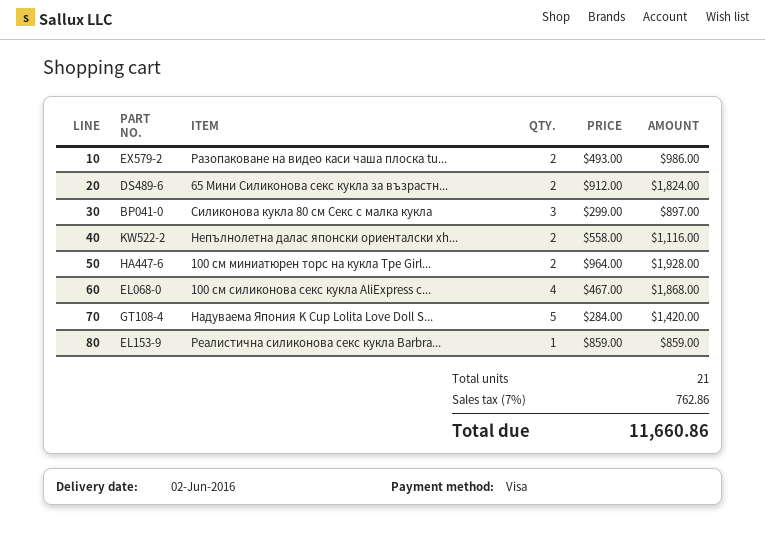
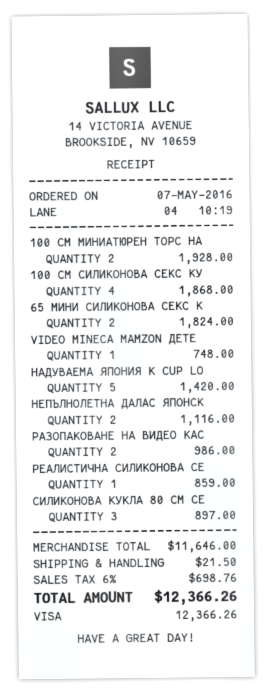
VIDEO MINECA MAMZON ДЕТЕ: none -> 1 for 748.00
shipping: none -> 21.50
tax: 7% = 762.86 -> 6% = 698.76
total: 11660.86 -> 12366.26

